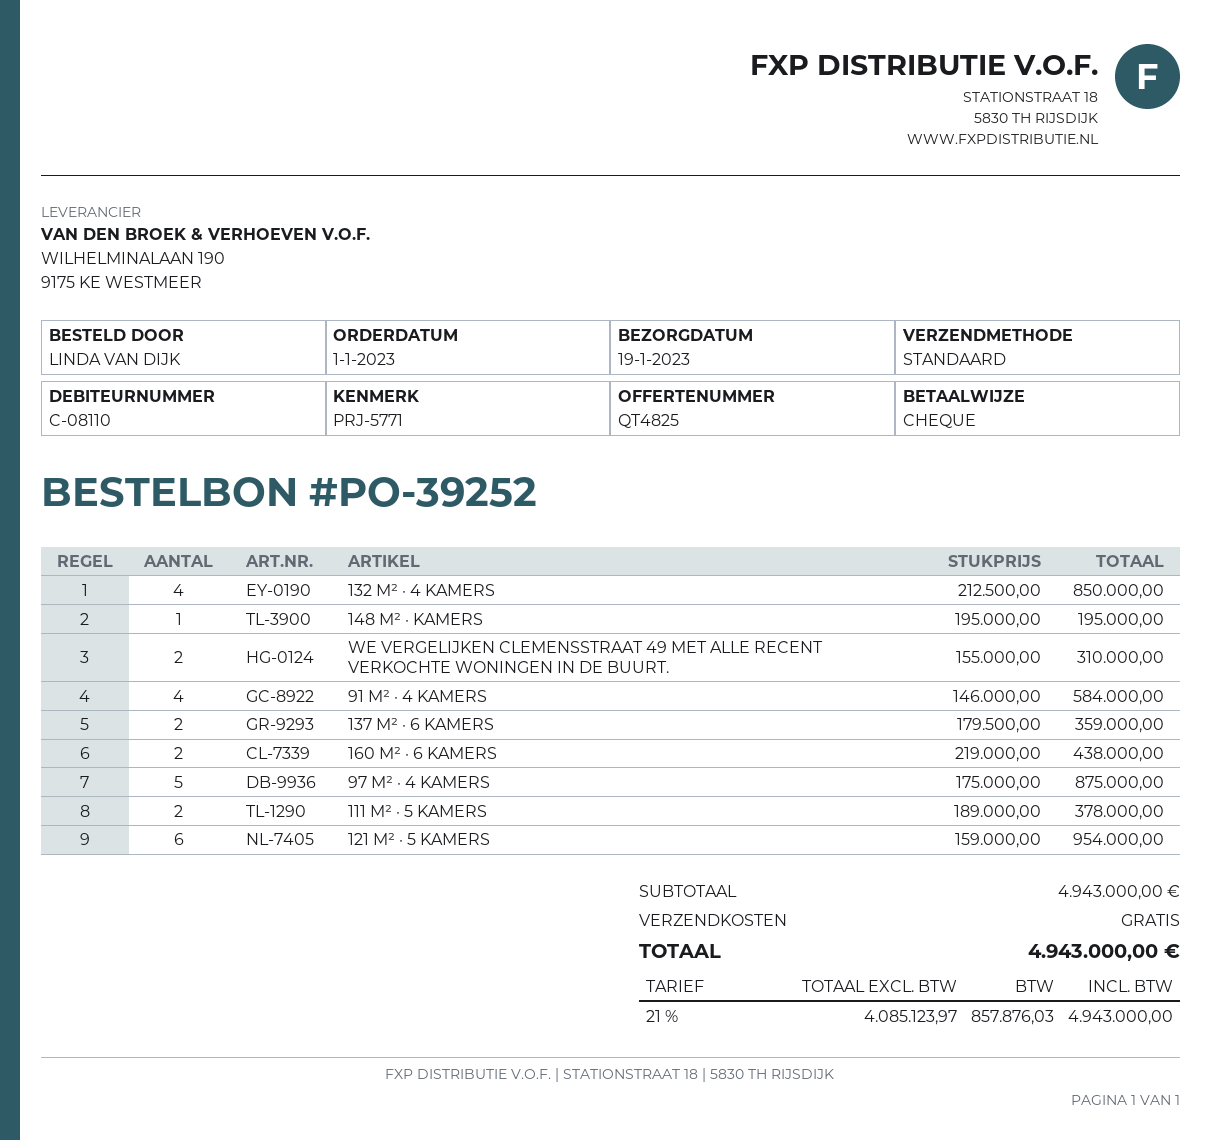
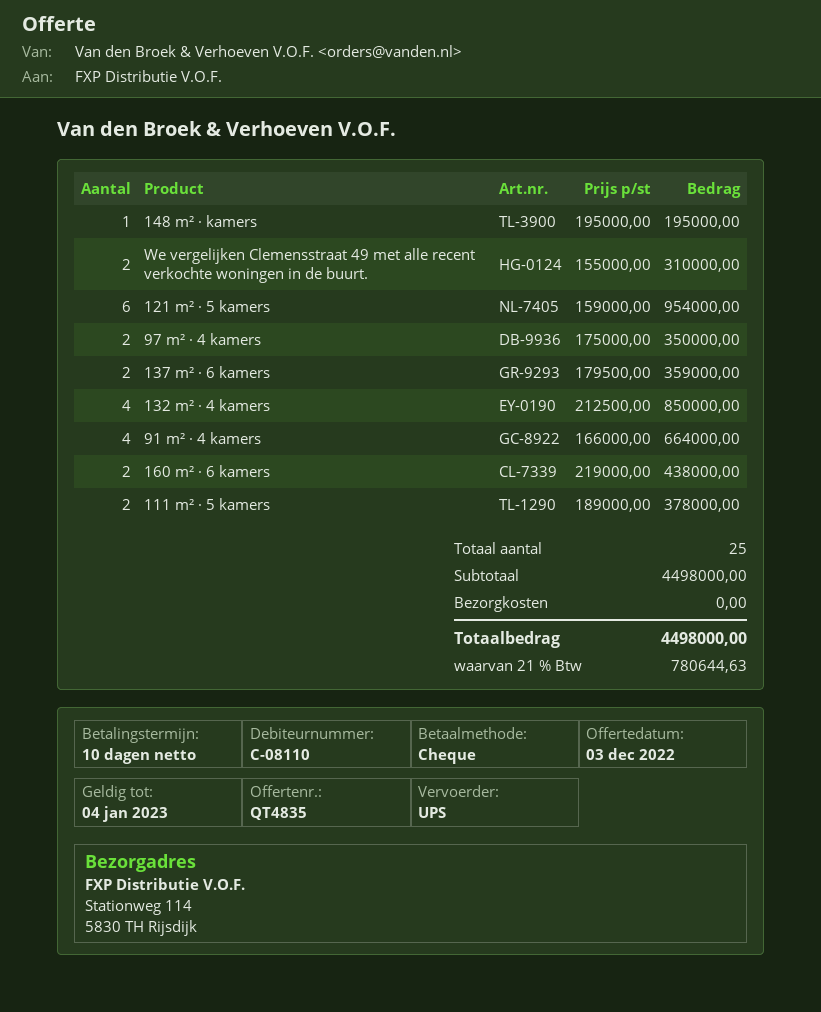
quote number: QT4825 -> QT4835
shipping method: standard -> UPS
91 M² · 4 KAMERS: 4 x 146000.00 = 584000.00 -> 4 x 166000.00 = 664000.00
97 M² · 4 KAMERS: 5 x 175000.00 = 875000.00 -> 2 x 175000.00 = 350000.00
subtotal: 4943000.00 -> 4498000.00
tax: 21% = 857876.03 -> 21% = 780644.63
total: 4943000.00 -> 4498000.00

